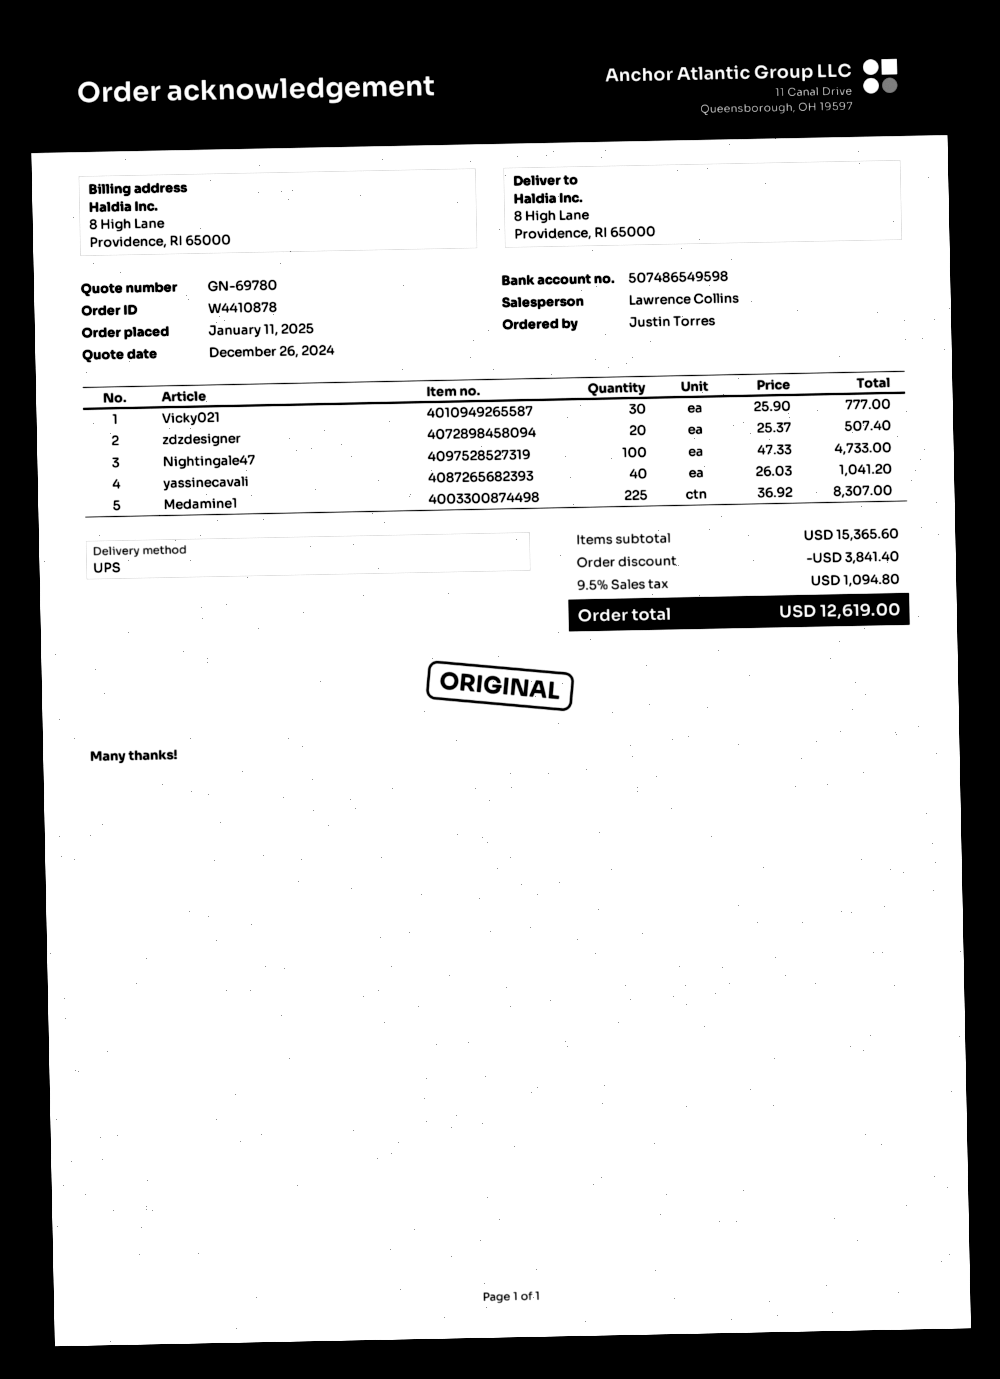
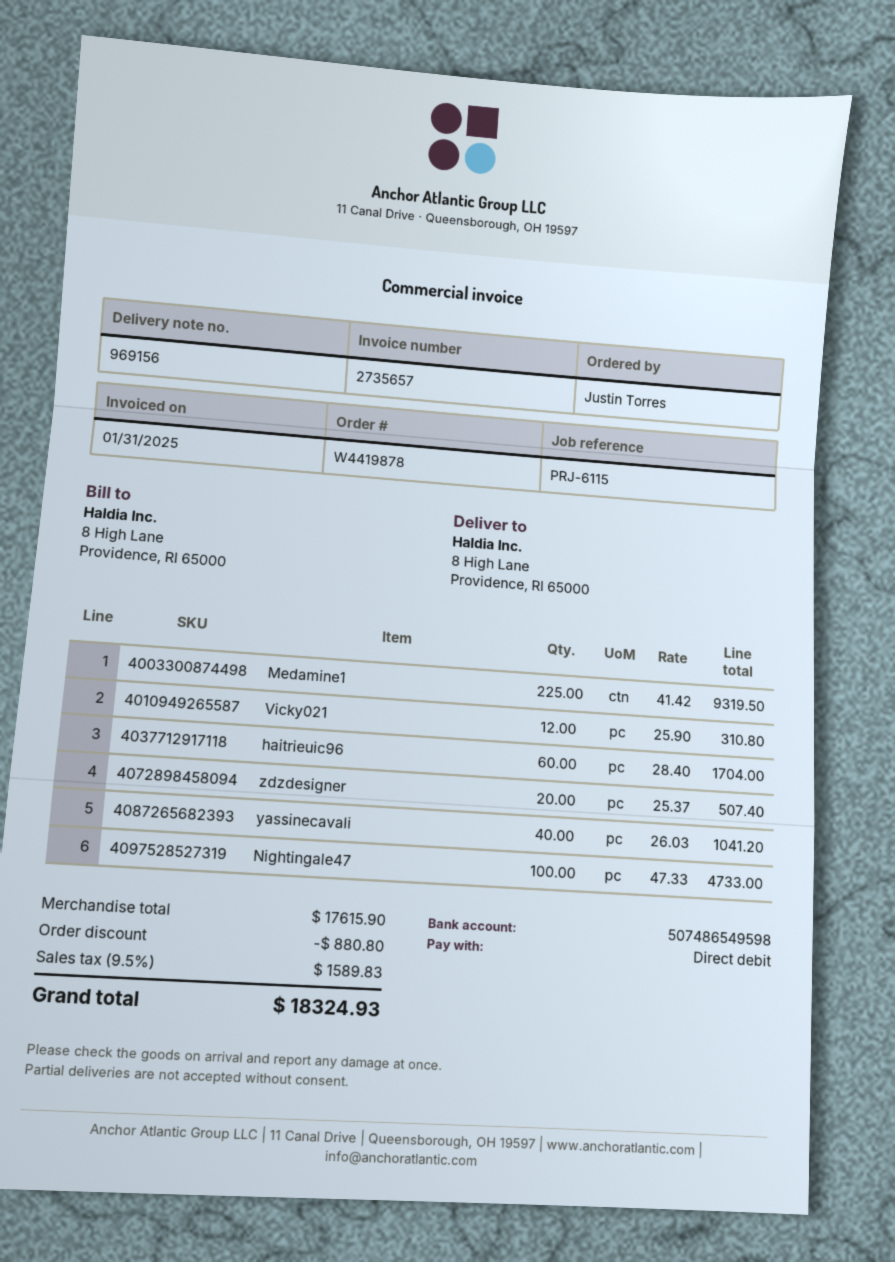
order number: W4410878 -> W4419878
Vicky021: 30 x 25.90 = 777.00 -> 12 x 25.90 = 310.80
Medamine1: 225 x 36.92 = 8307.00 -> 225 x 41.42 = 9319.50
haitrieuic96: none -> 60 x 28.40 = 1704.00
subtotal: 15365.60 -> 17615.90
discount: 3841.40 -> 880.80
tax: 9.5% = 1094.80 -> 9.5% = 1589.83
total: 12619.00 -> 18324.93

